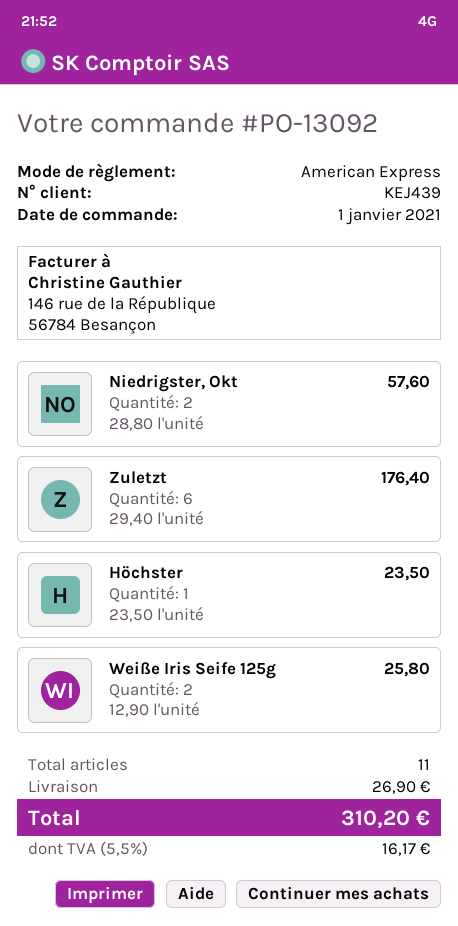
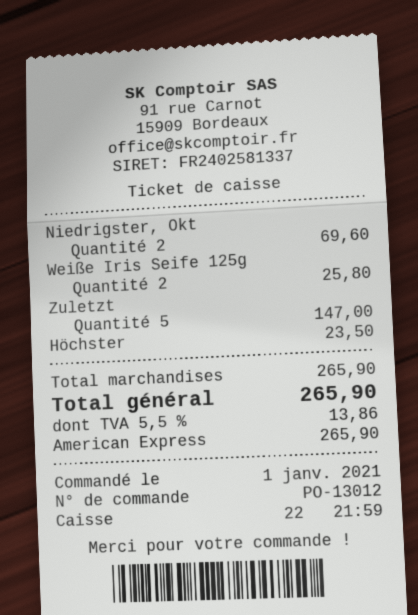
order number: PO-13092 -> PO-13012
Niedrigster, Okt: 2 for 57.60 -> 2 for 69.60
Zuletzt: 6 for 176.40 -> 5 for 147.00
shipping: 26.90 -> none
tax: 5.5% = 16.17 -> 5.5% = 13.86
total: 310.20 -> 265.90

